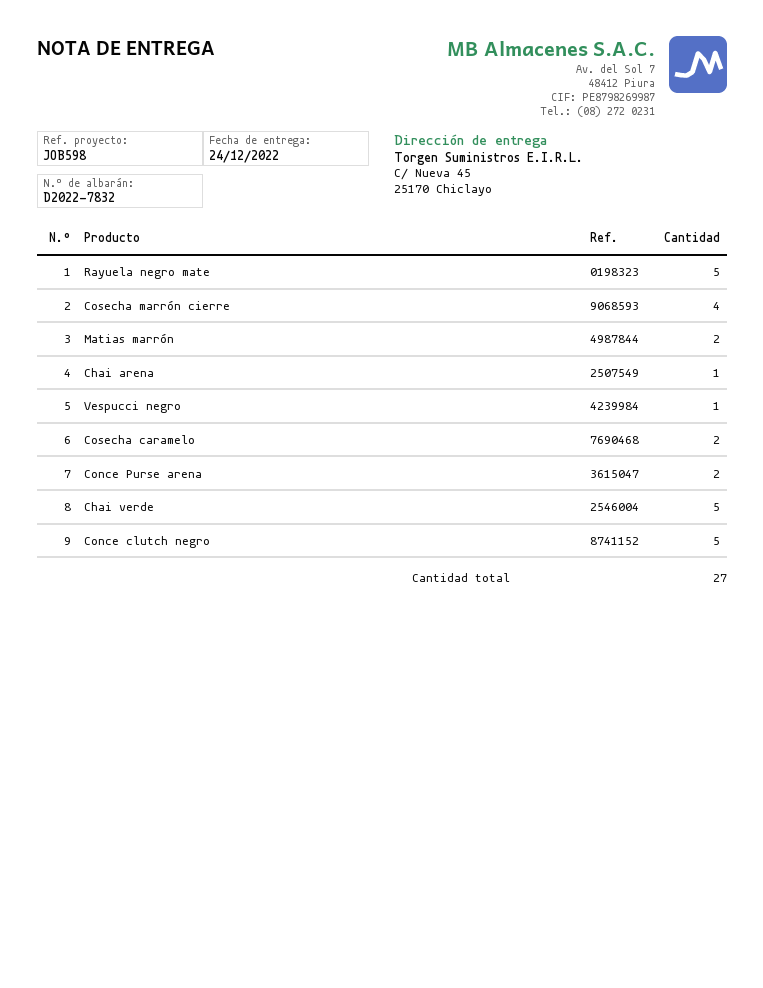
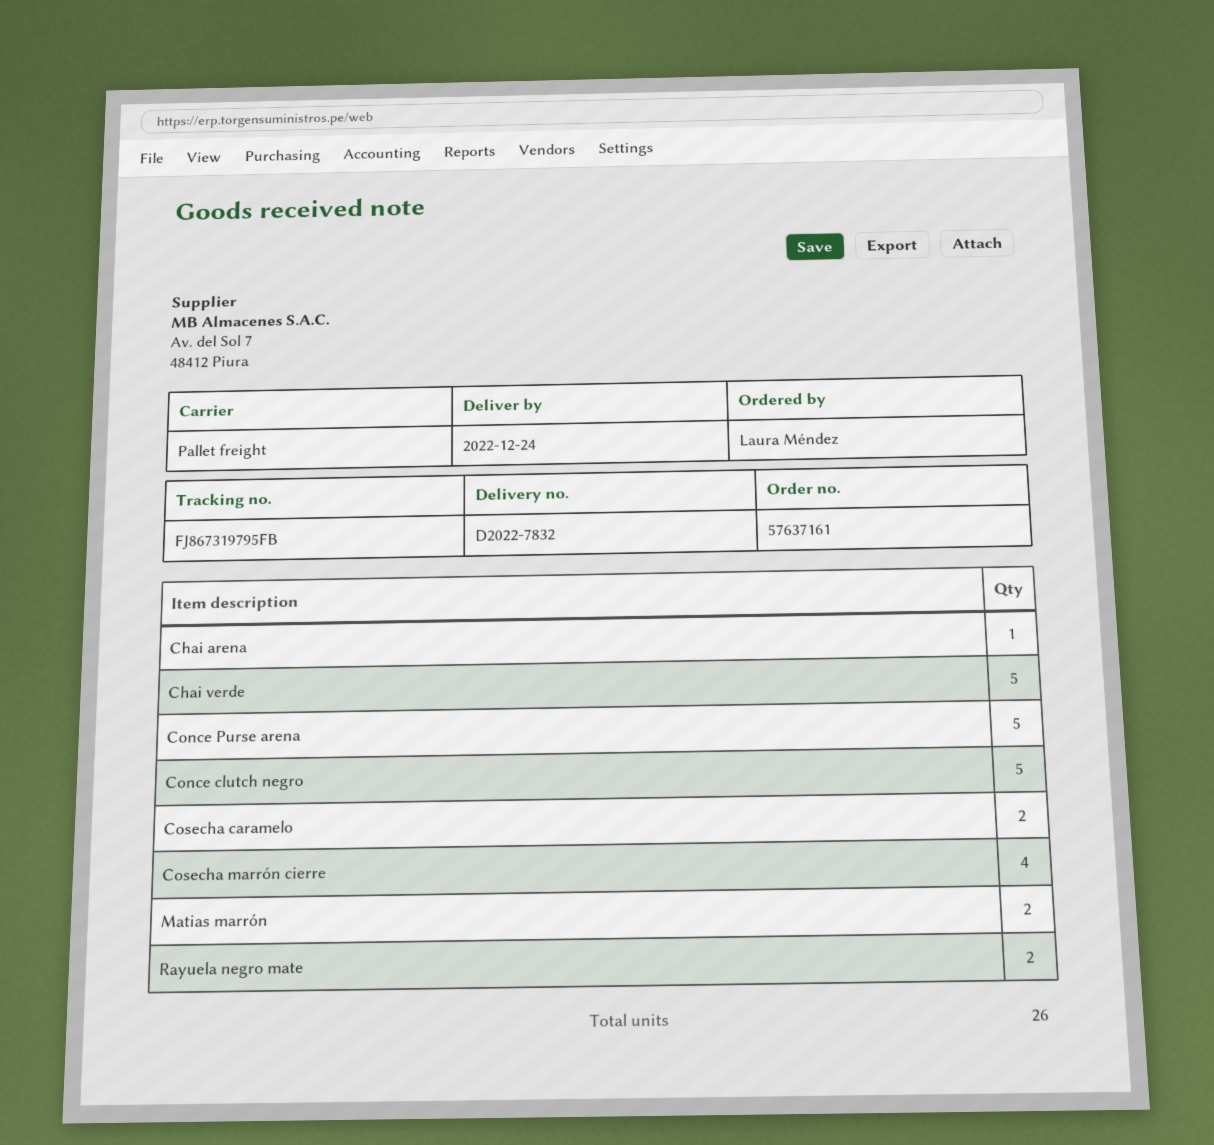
Rayuela negro mate: 5 -> 2
Vespucci negro: 1 -> none
Conce Purse arena: 2 -> 5
total quantity: 27 -> 26

